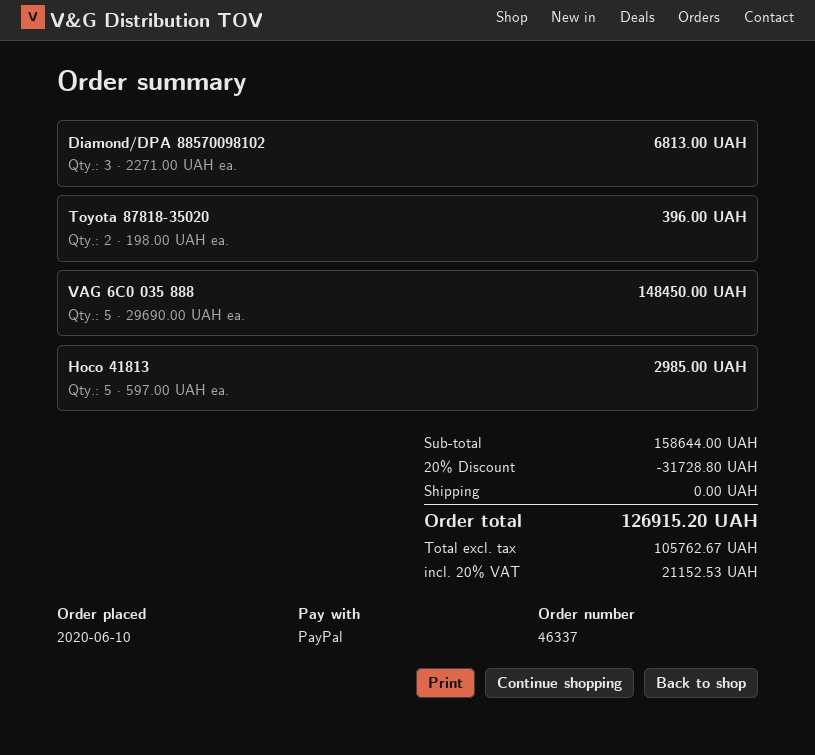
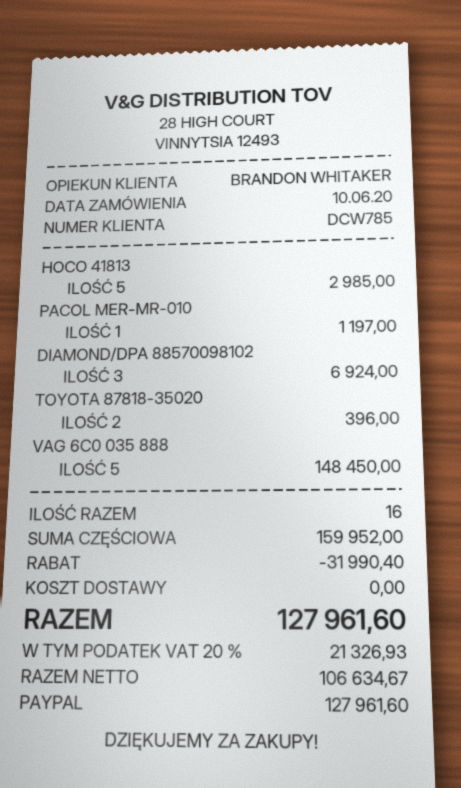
Diamond/DPA 88570098102: 3 for 6813.00 -> 3 for 6924.00
PACOL MER-MR-010: none -> 1 for 1197.00
subtotal: 158644.00 -> 159952.00
discount: 31728.80 -> 31990.40
net: 105762.67 -> 106634.67
tax: 20% = 21152.53 -> 20% = 21326.93
total: 126915.20 -> 127961.60

